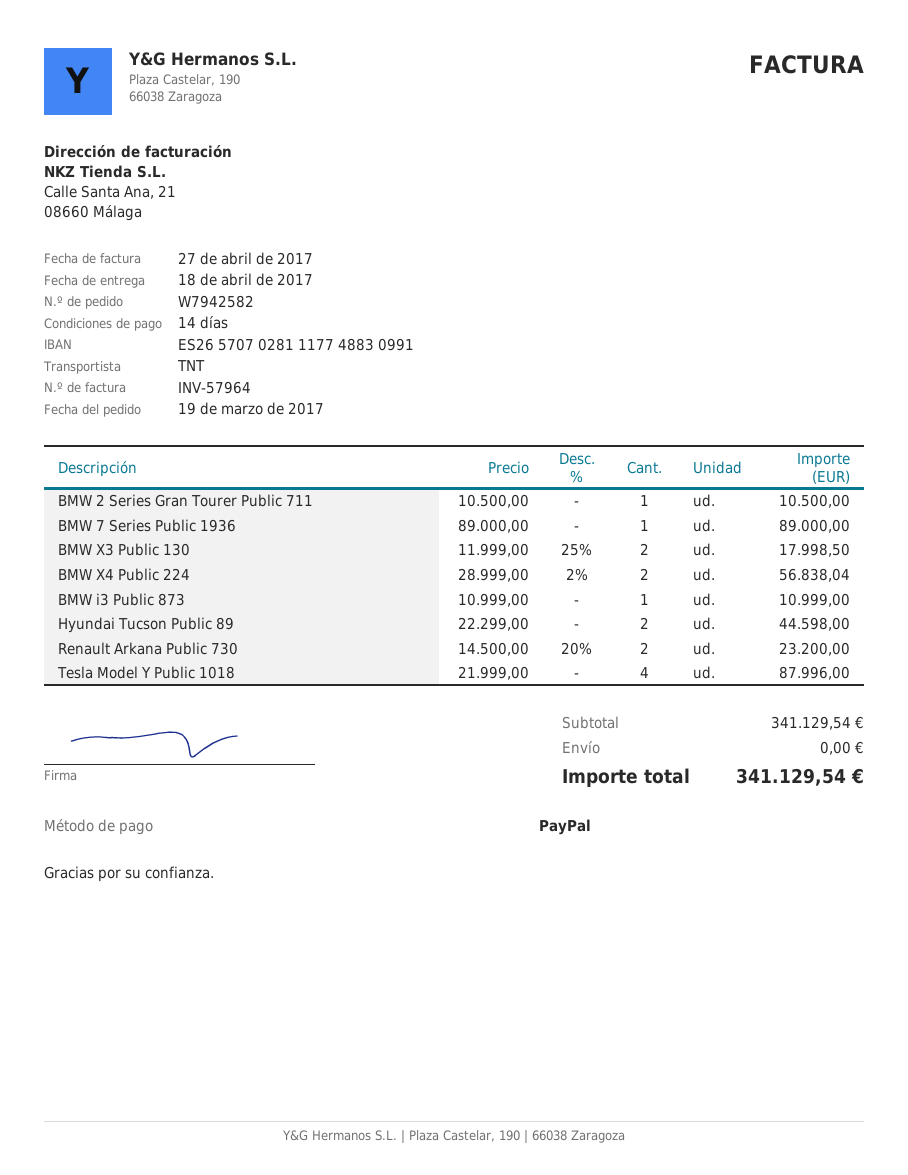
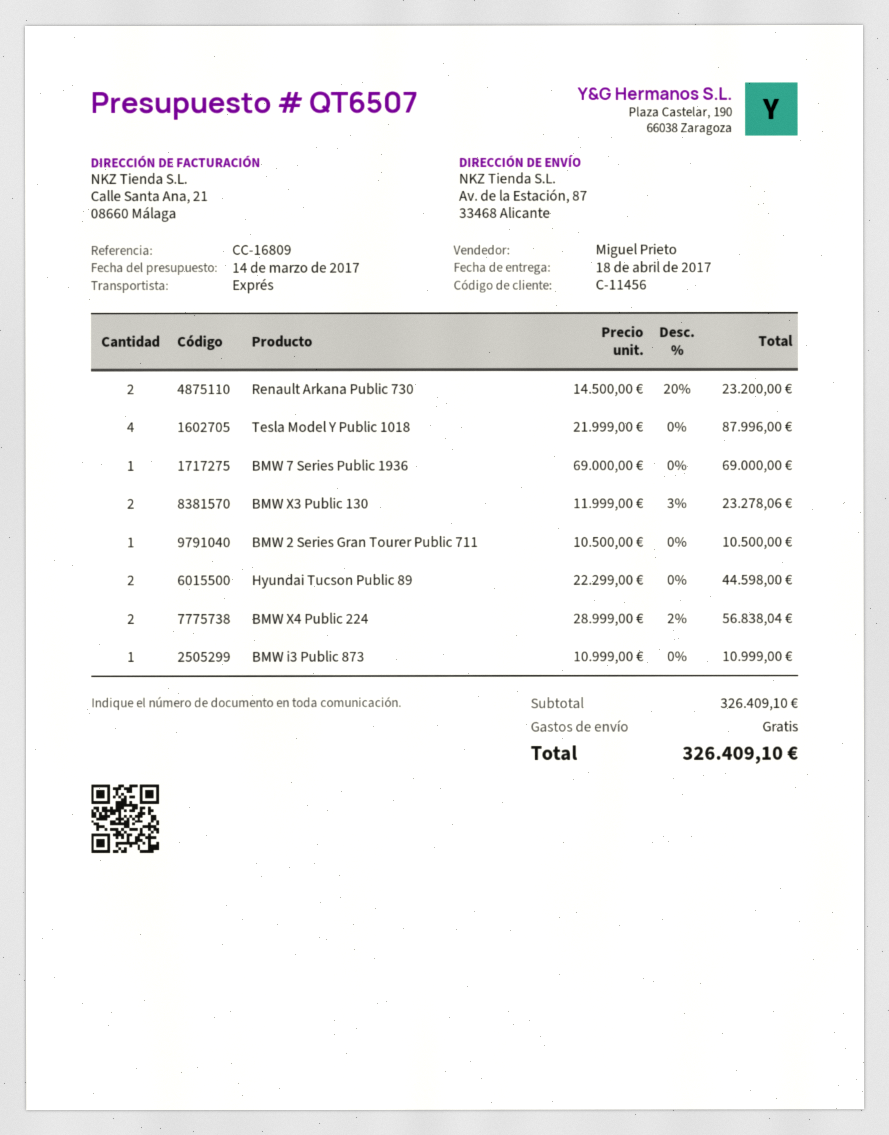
shipping method: TNT -> express
BMW 7 Series Public 1936: 1 x 89000.00 = 89000.00 -> 1 x 69000.00 = 69000.00
BMW X3 Public 130: 2 x 11999.00 - 25% = 17998.50 -> 2 x 11999.00 - 3% = 23278.06
subtotal: 341129.54 -> 326409.10
total: 341129.54 -> 326409.10

